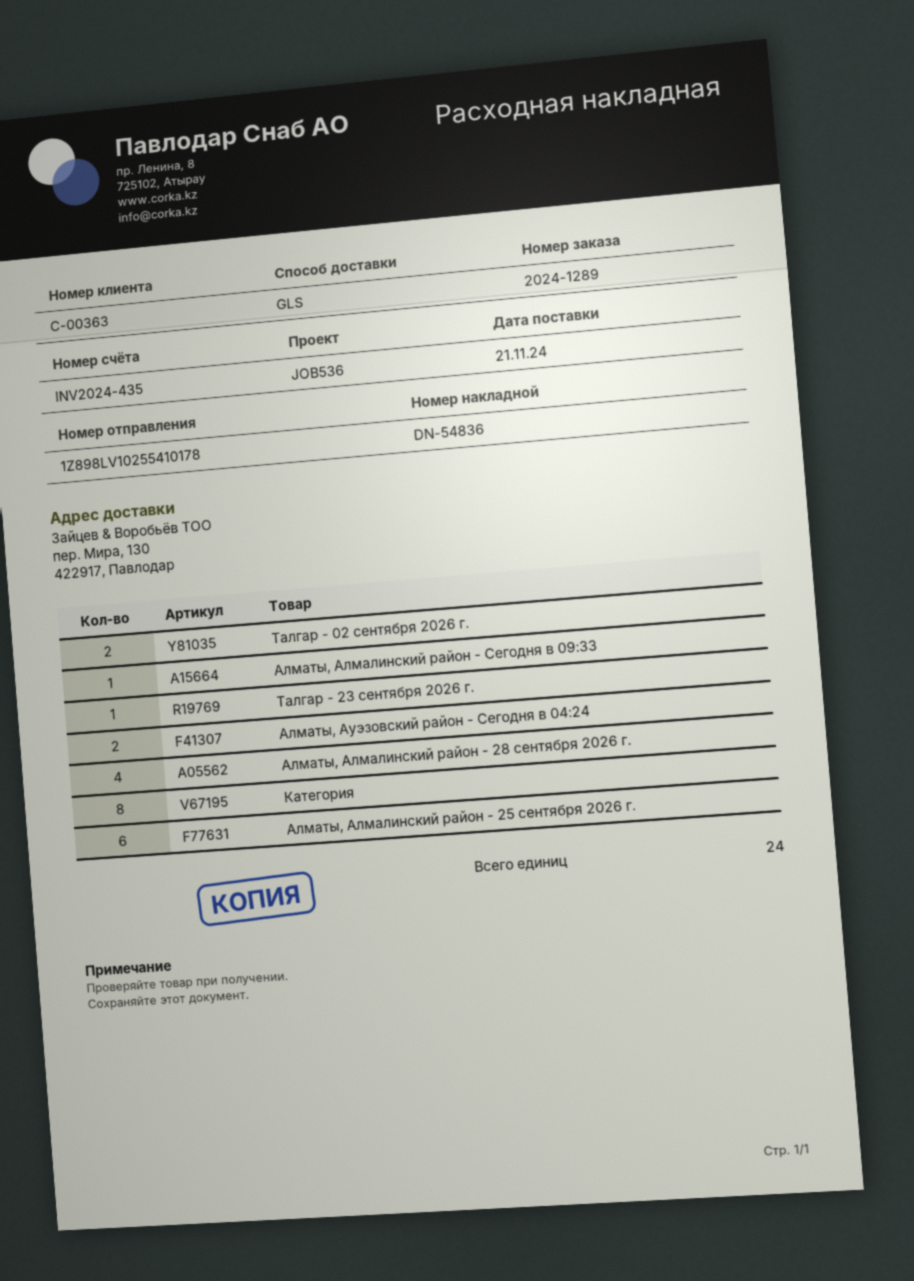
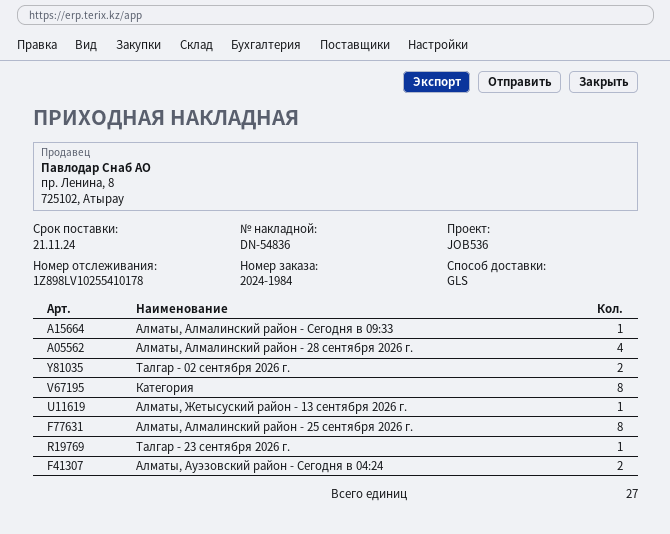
order number: 2024-1289 -> 2024-1984
Алматы, Алмалинский район - 25 сентября 2026 г.: 6 -> 8
Алматы, Жетысуский район - 13 сентября 2026 г.: none -> 1
total quantity: 24 -> 27

